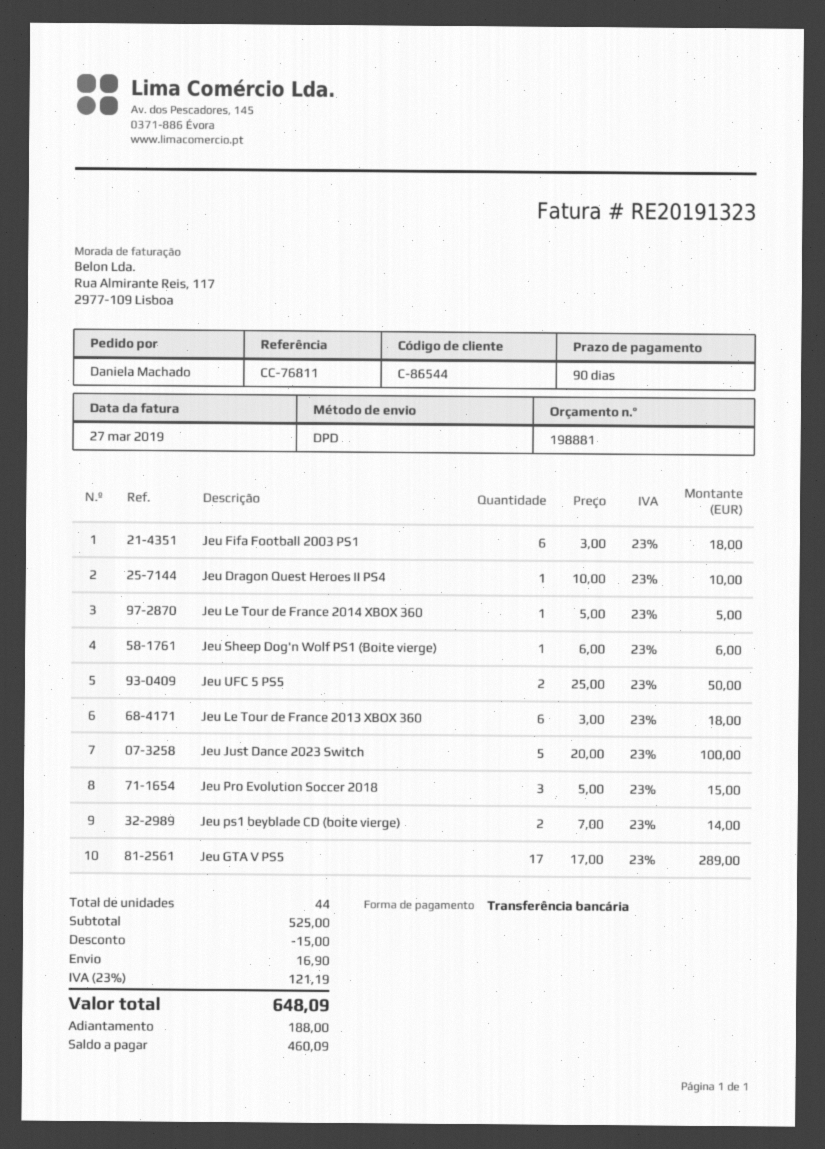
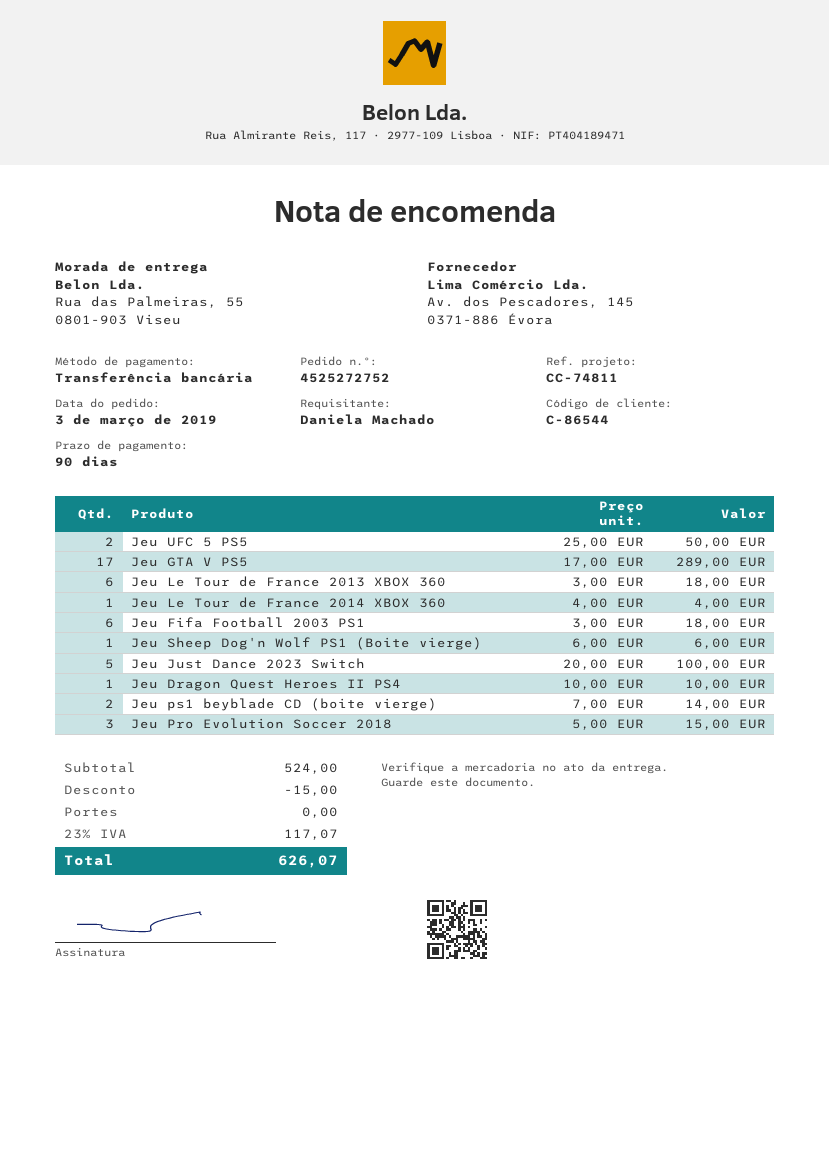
reference: CC-76811 -> CC-74811
Jeu Le Tour de France 2014 XBOX 360: 1 x 5.00 = 5.00 -> 1 x 4.00 = 4.00
subtotal: 525.00 -> 524.00
shipping: 16.90 -> 0.00
tax: 23% = 121.19 -> 23% = 117.07
total: 648.09 -> 626.07

